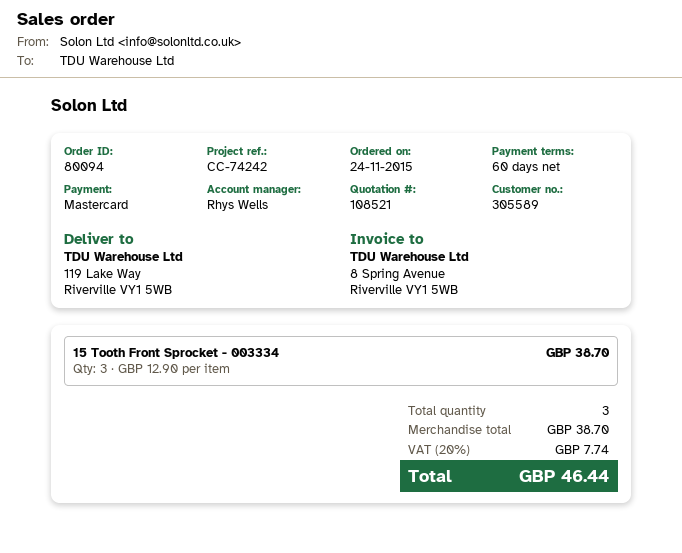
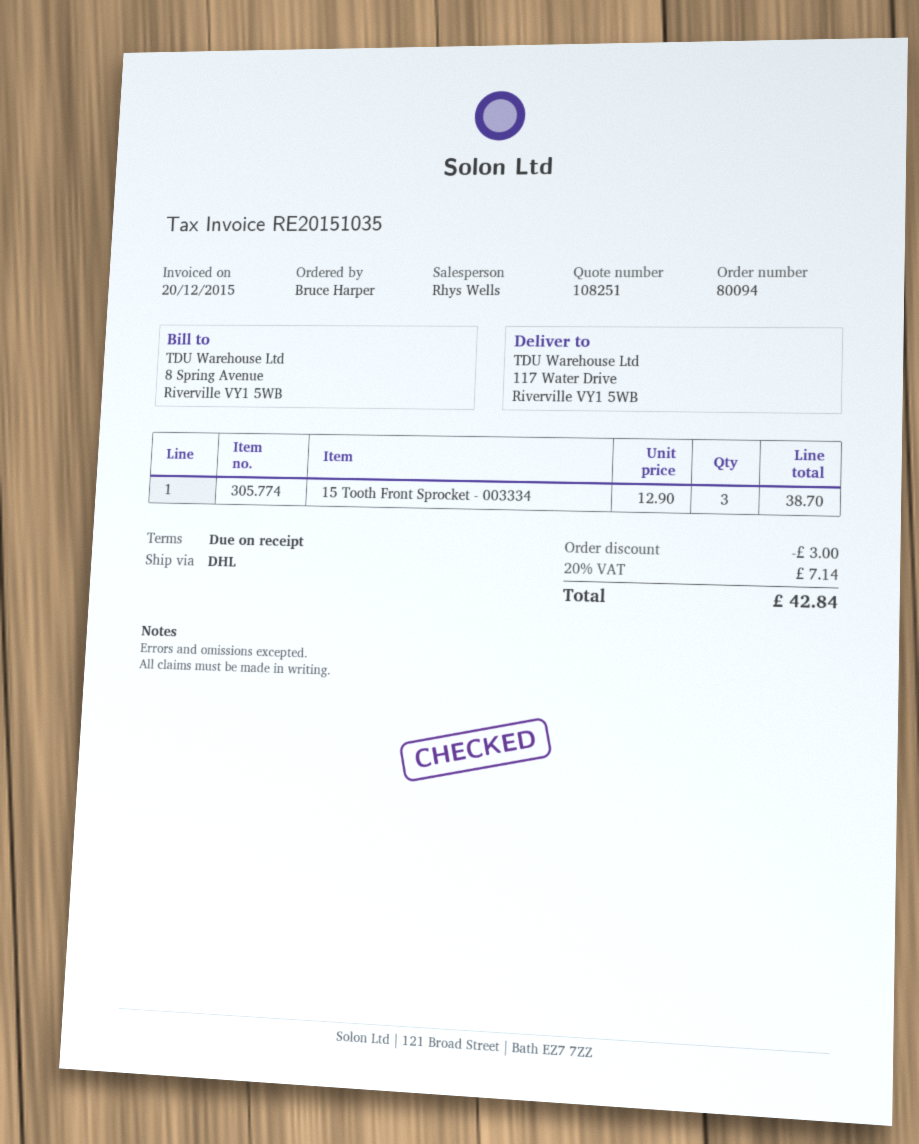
quote number: 108521 -> 108251
payment terms: 60 days -> on receipt
ship to: 119 Lake Way, Riverville VY1 5WB -> 117 Water Drive, Riverville VY1 5WB
discount: none -> 3.00
tax: 20% = 7.74 -> 20% = 7.14
total: 46.44 -> 42.84

